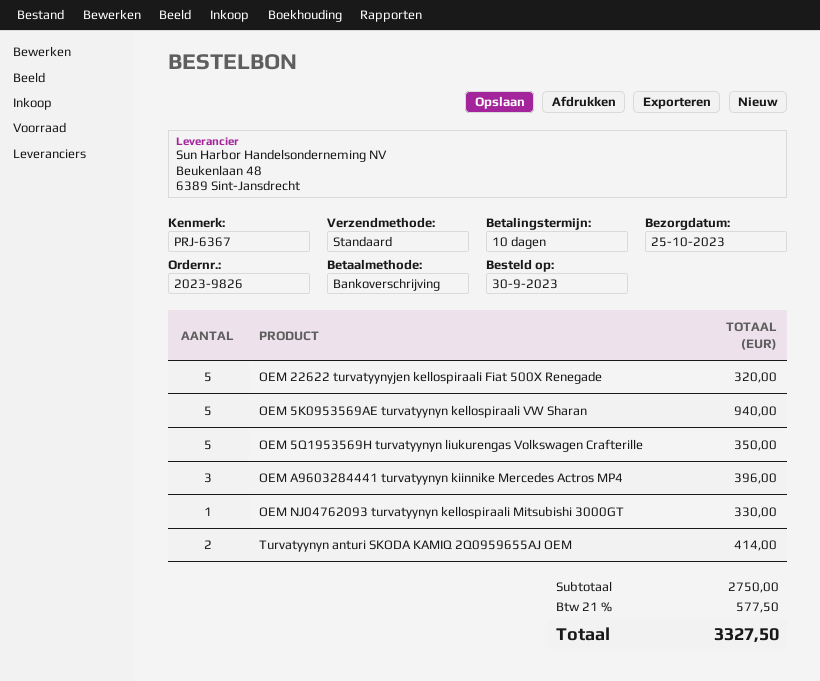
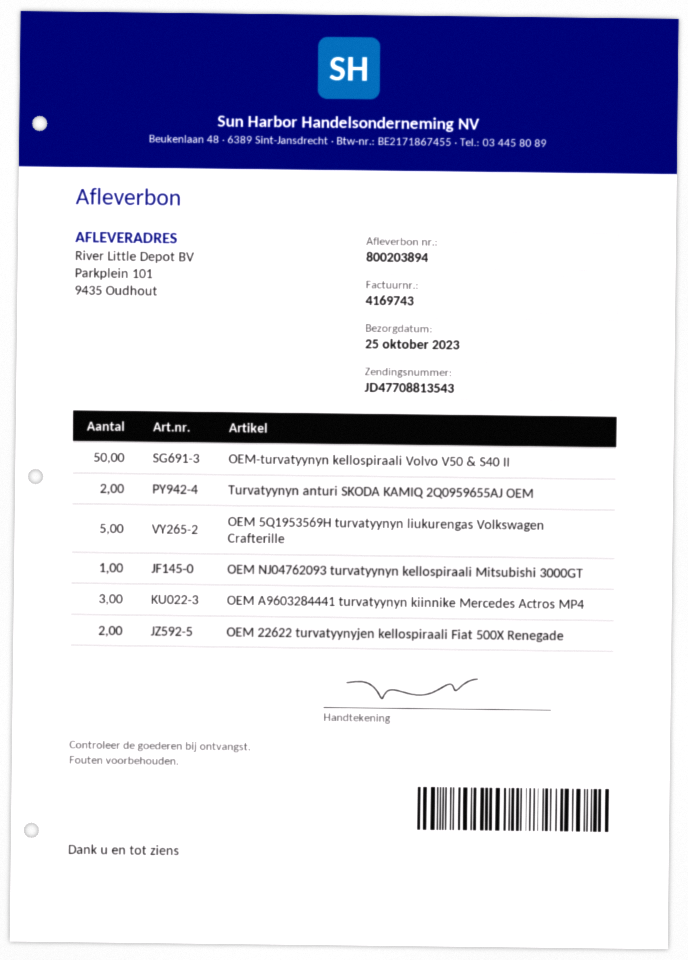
OEM 22622 turvatyynyjen kellospiraali Fiat 500X Renegade: 5 -> 2
OEM 5K0953569AE turvatyynyn kellospiraali VW Sharan: 5 -> none
OEM-turvatyynyn kellospiraali Volvo V50 & S40 II: none -> 50

